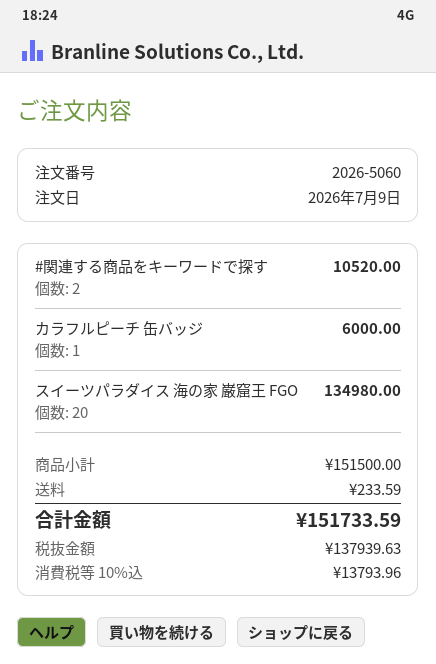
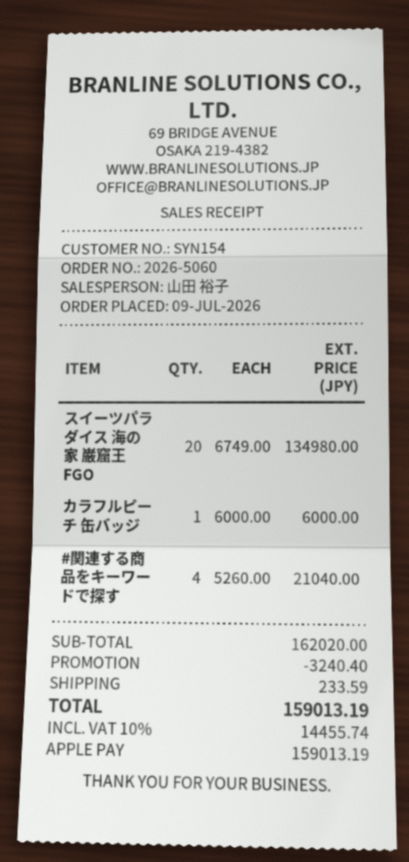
#関連する商品をキーワードで探す: 2 for 10520.00 -> 4 for 21040.00
subtotal: 151500.00 -> 162020.00
discount: none -> 3240.40
tax: 10% = 13793.96 -> 10% = 14455.74
total: 151733.59 -> 159013.19

